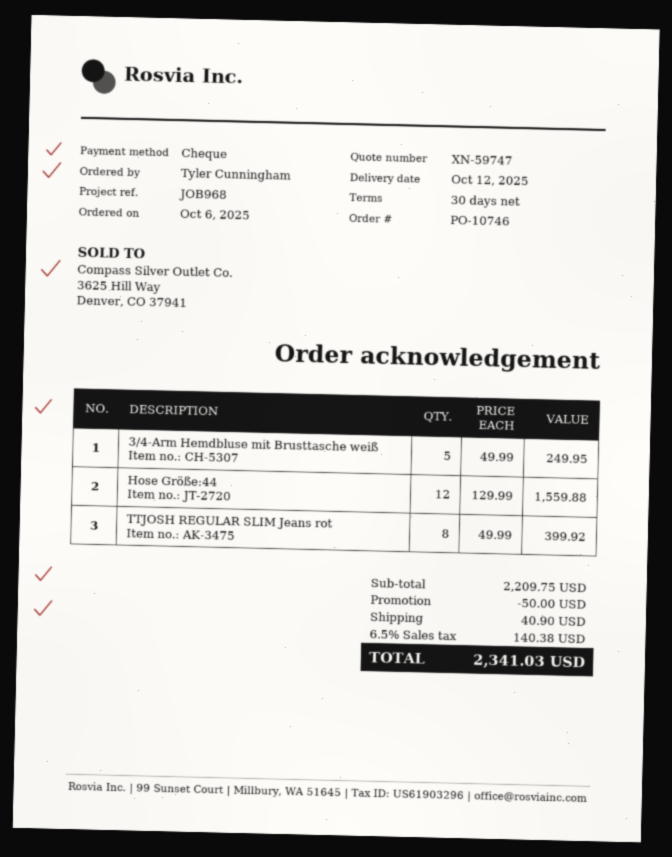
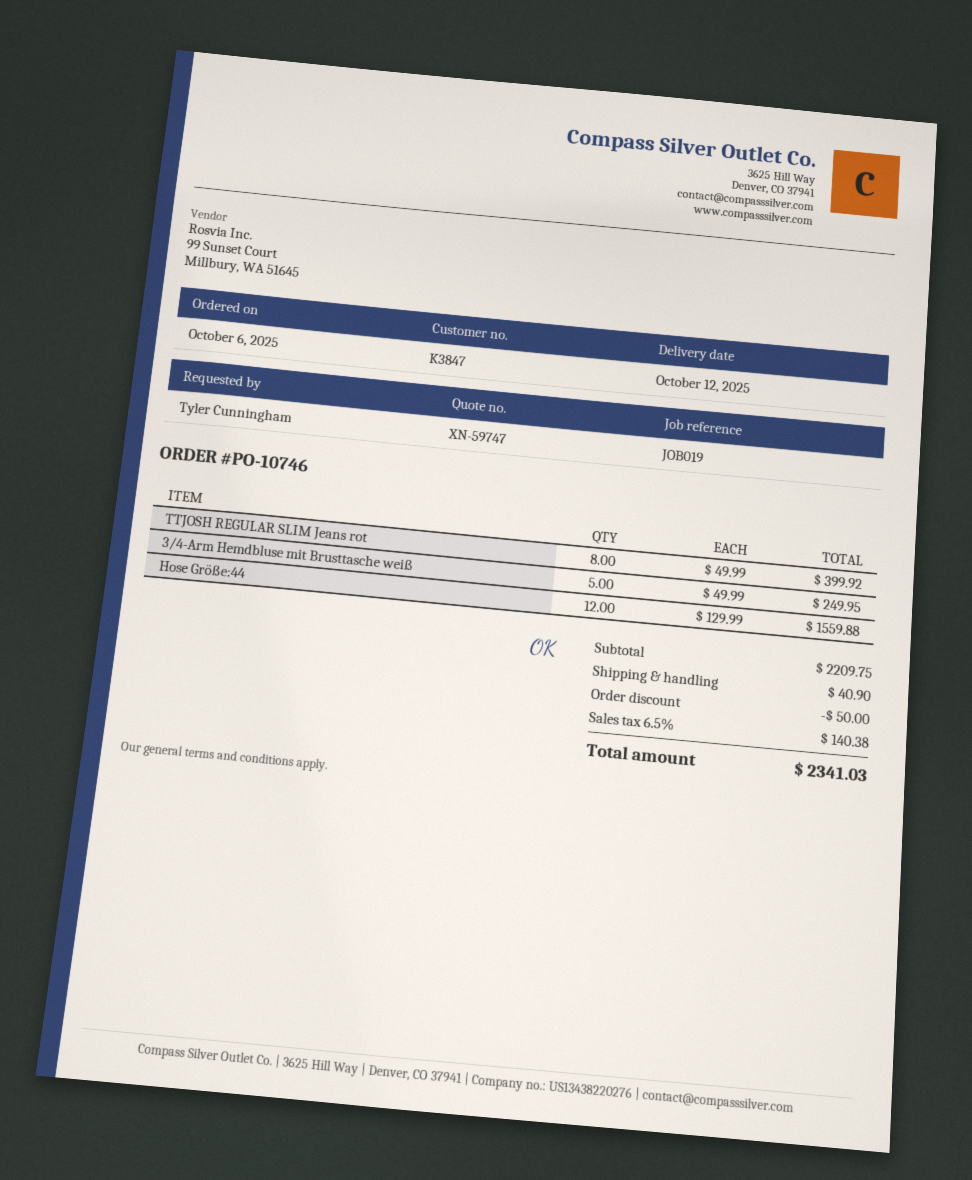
reference: JOB968 -> JOB019

